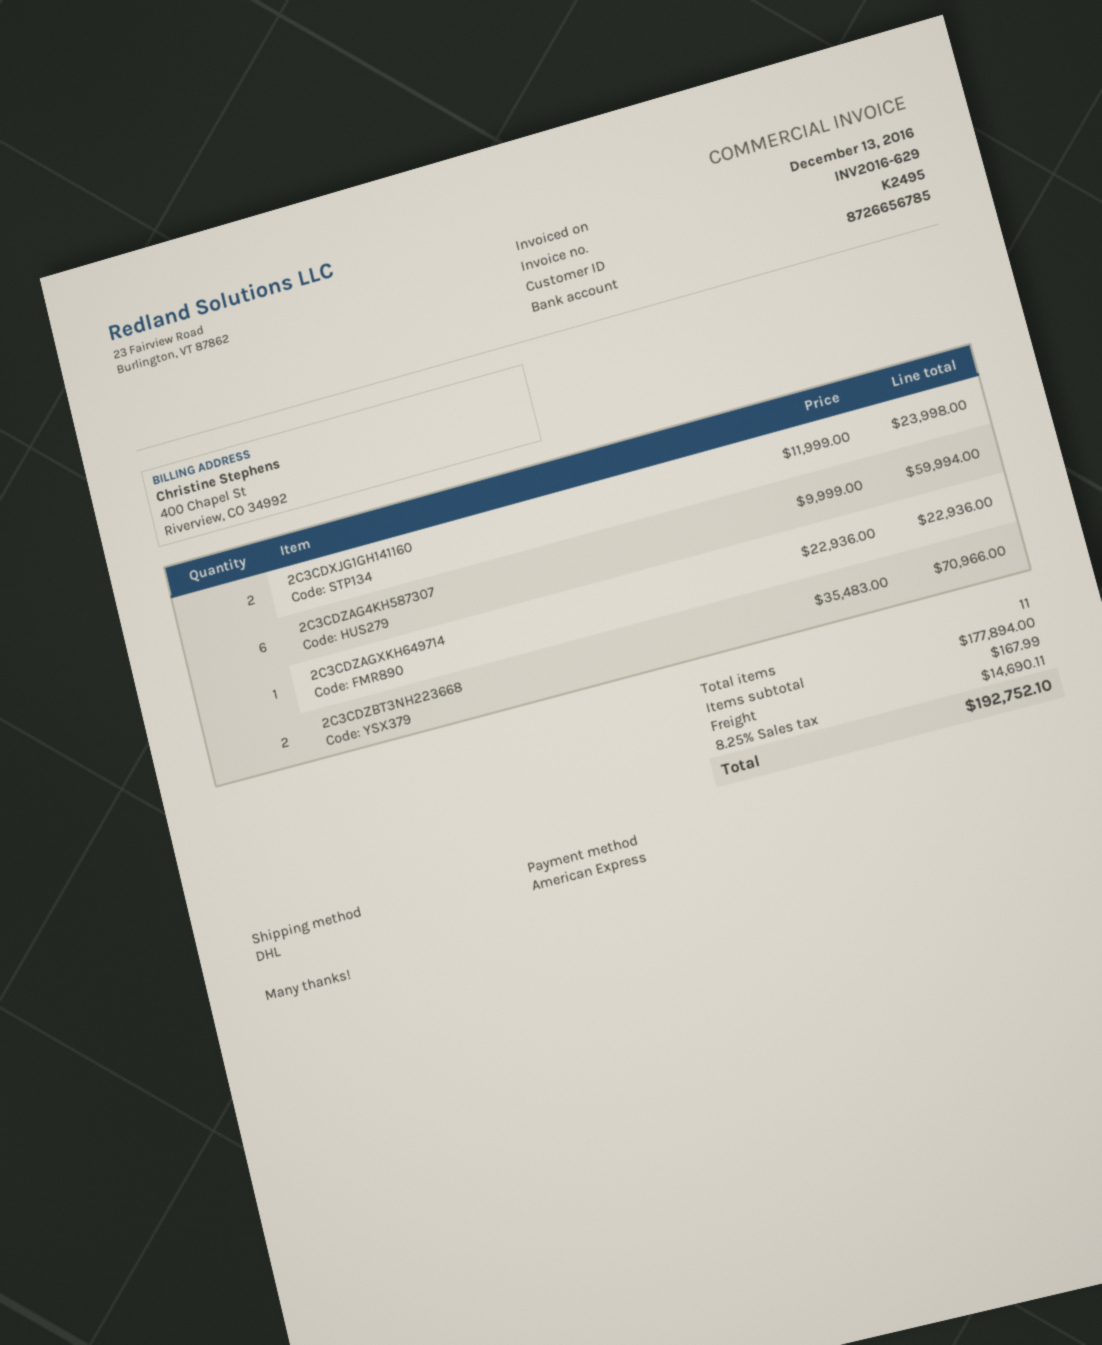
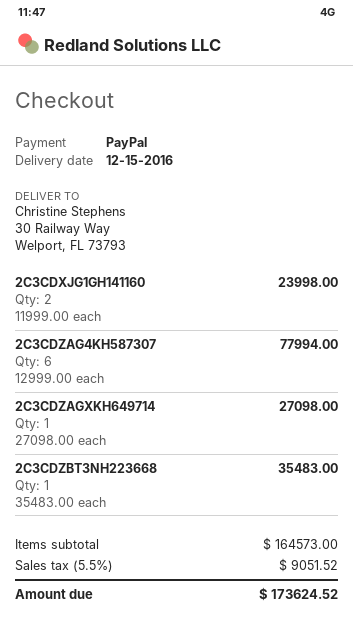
payment method: American Express -> PayPal
2C3CDZAG4KH587307: 6 x 9999.00 = 59994.00 -> 6 x 12999.00 = 77994.00
2C3CDZAGXKH649714: 1 x 22936.00 = 22936.00 -> 1 x 27098.00 = 27098.00
2C3CDZBT3NH223668: 2 x 35483.00 = 70966.00 -> 1 x 35483.00 = 35483.00
subtotal: 177894.00 -> 164573.00
shipping: 167.99 -> none
tax: 8.25% = 14690.11 -> 5.5% = 9051.52
total: 192752.10 -> 173624.52

